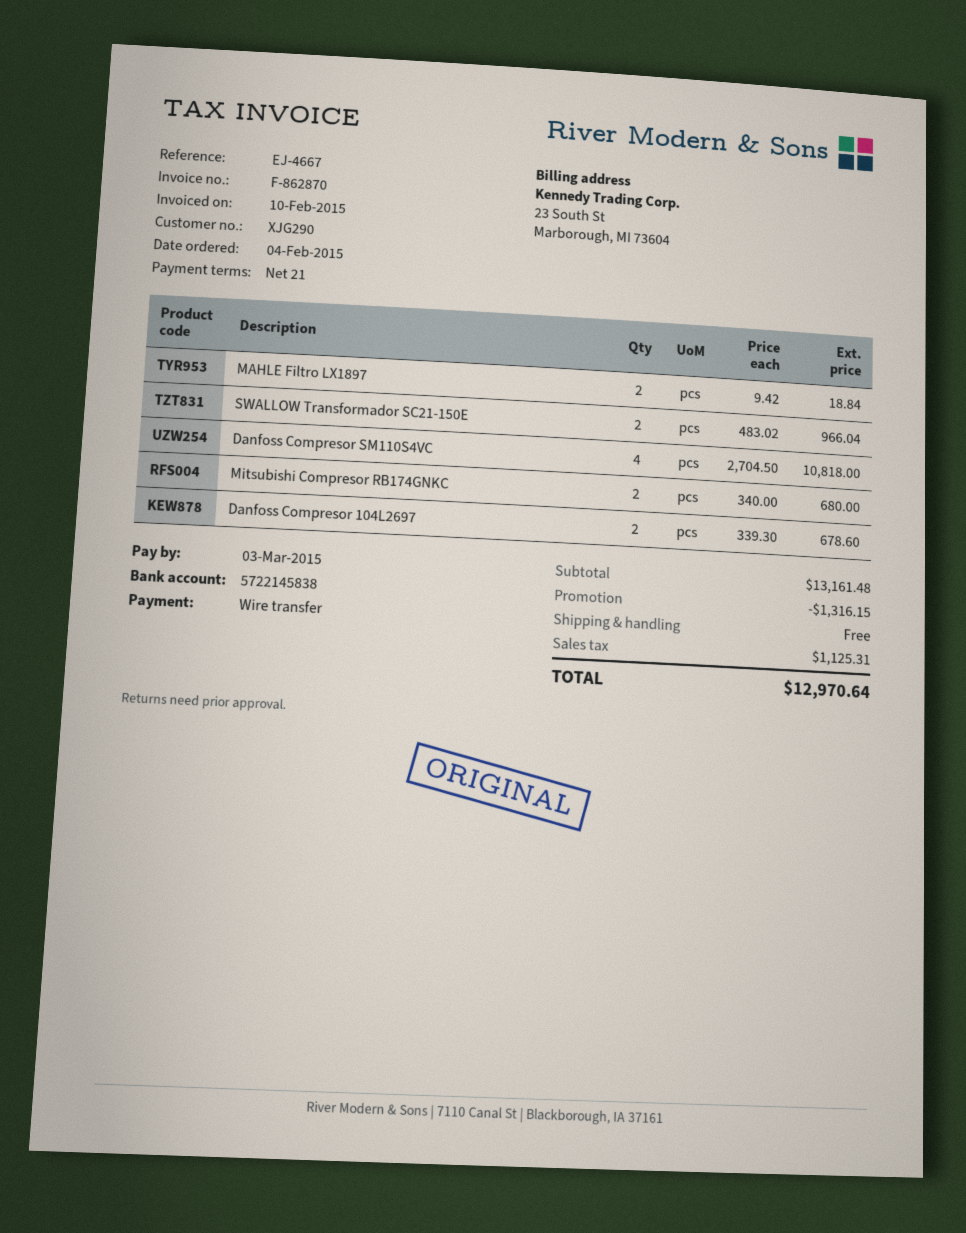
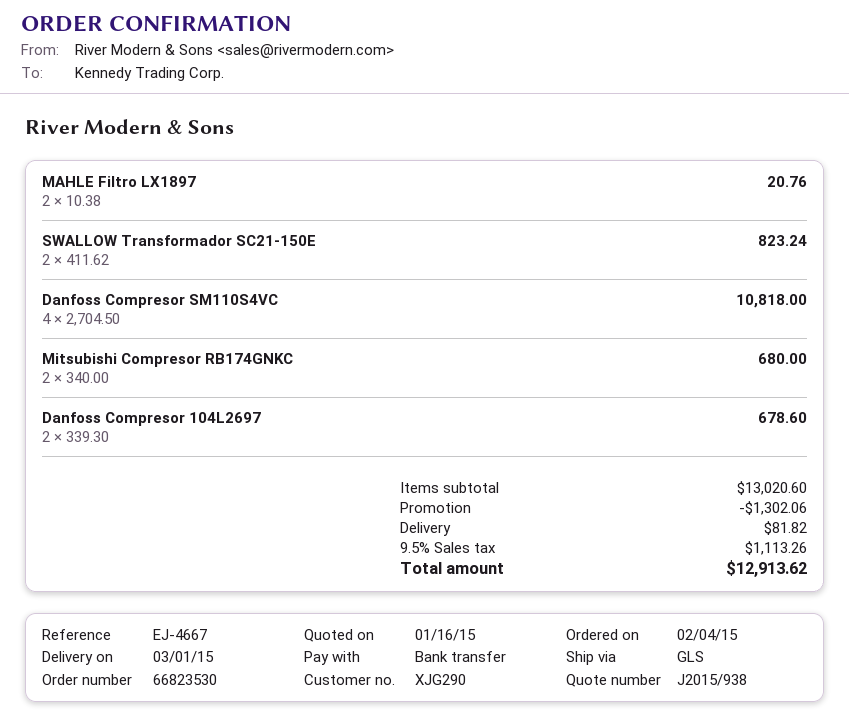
MAHLE Filtro LX1897: 2 x 9.42 = 18.84 -> 2 x 10.38 = 20.76
SWALLOW Transformador SC21-150E: 2 x 483.02 = 966.04 -> 2 x 411.62 = 823.24
subtotal: 13161.48 -> 13020.60
discount: 1316.15 -> 1302.06
shipping: 0.00 -> 81.82
tax: 1125.31 -> 1113.26
total: 12970.64 -> 12913.62

